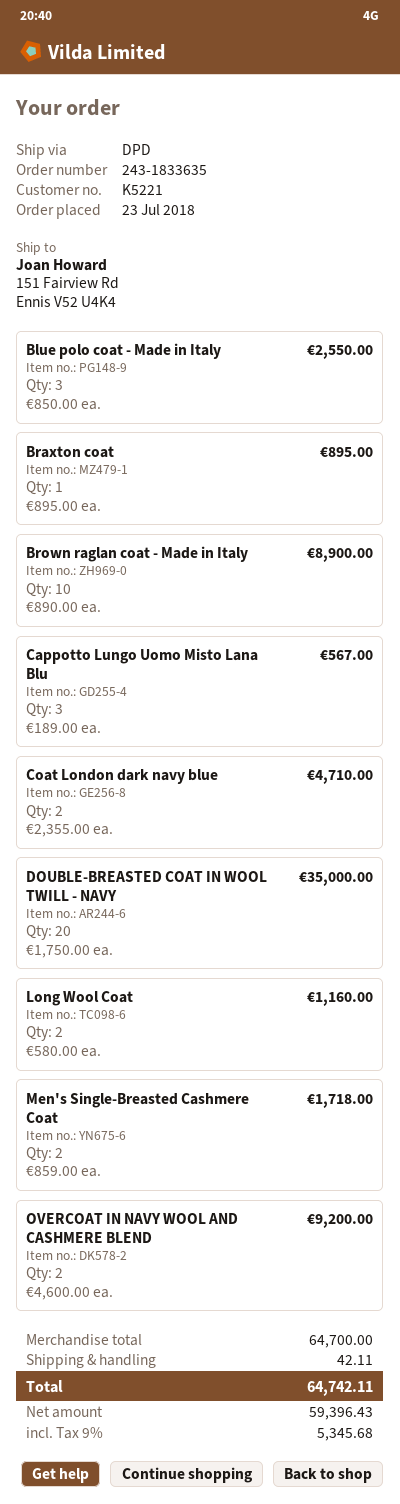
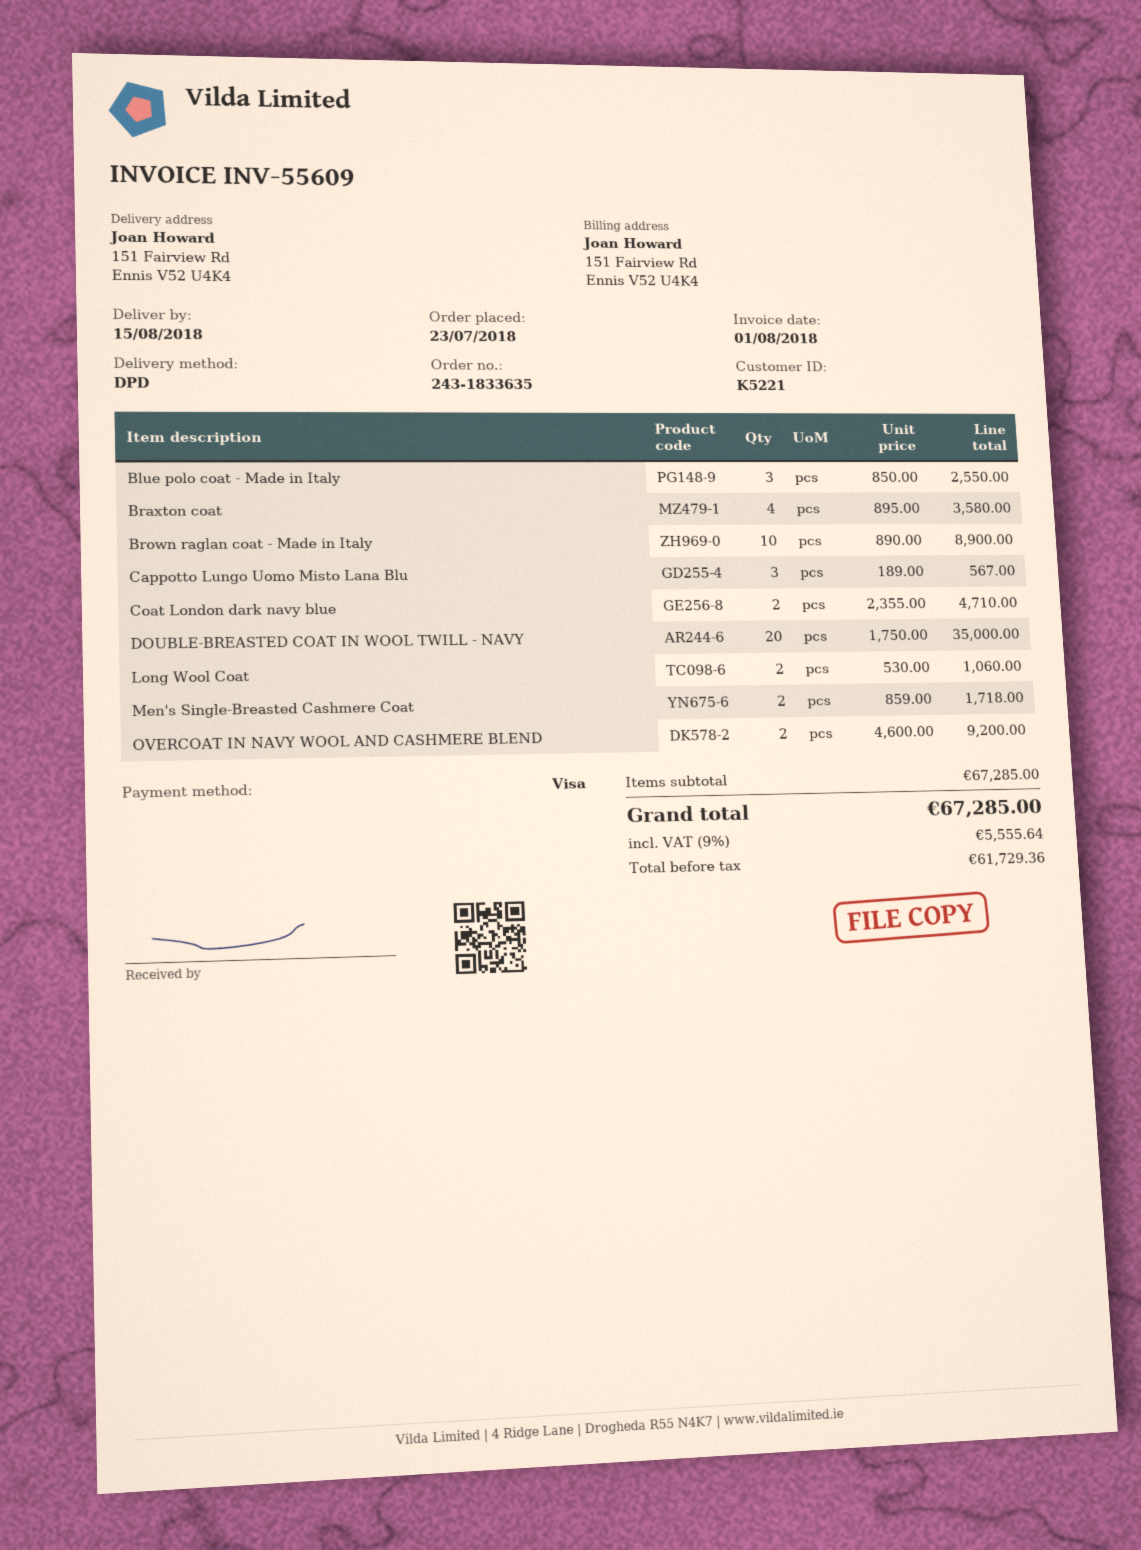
Braxton coat: 1 x 895.00 = 895.00 -> 4 x 895.00 = 3580.00
Long Wool Coat: 2 x 580.00 = 1160.00 -> 2 x 530.00 = 1060.00
subtotal: 64700.00 -> 67285.00
shipping: 42.11 -> none
net: 59396.43 -> 61729.36
tax: 9% = 5345.68 -> 9% = 5555.64
total: 64742.11 -> 67285.00

